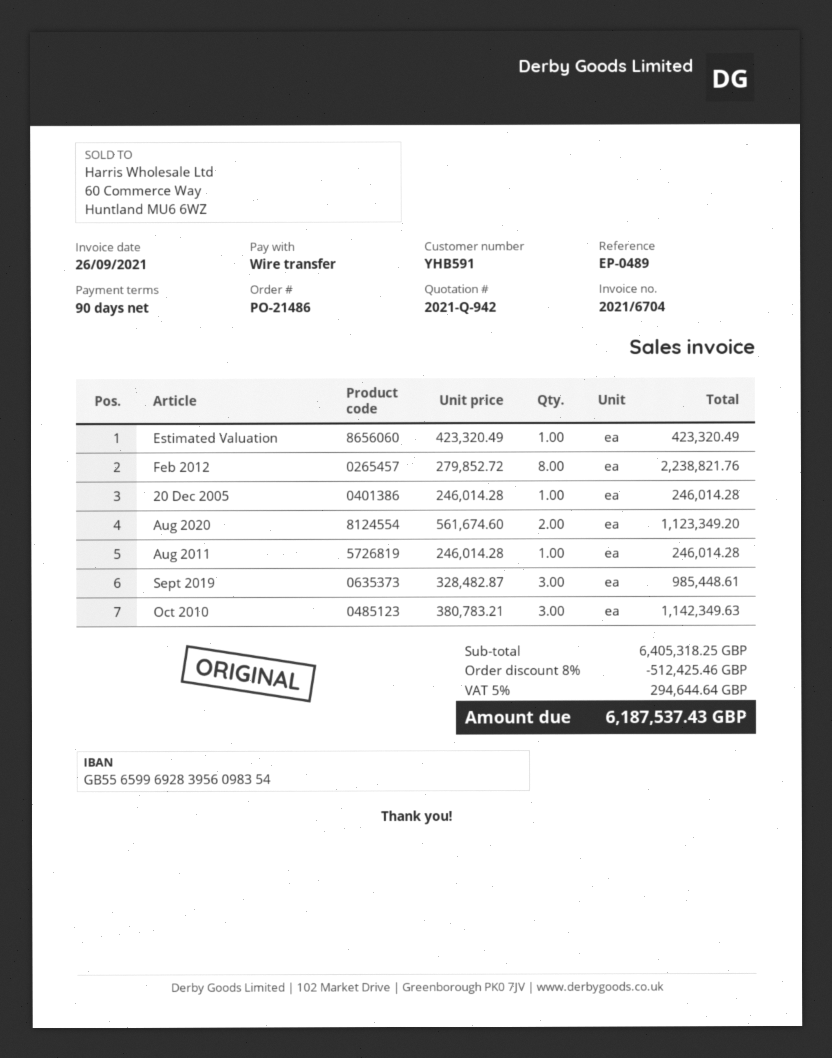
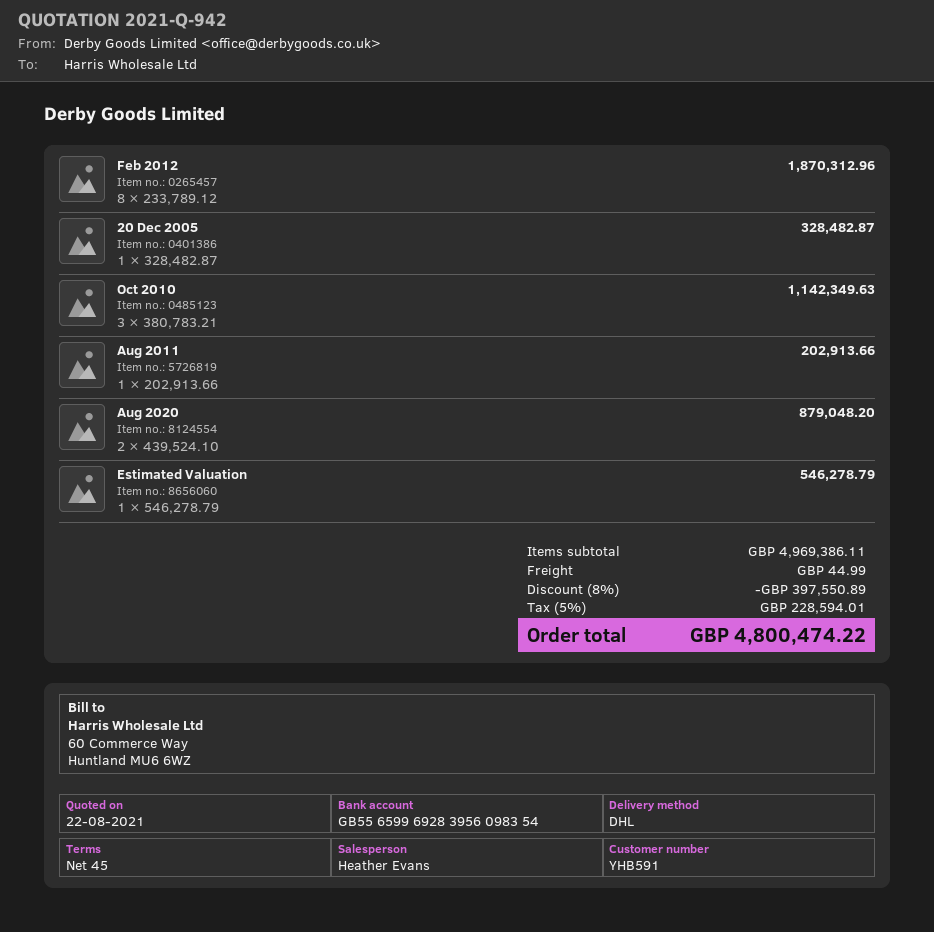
payment terms: 90 days -> 45 days
Estimated Valuation: 1 x 423320.49 = 423320.49 -> 1 x 546278.79 = 546278.79
Feb 2012: 8 x 279852.72 = 2238821.76 -> 8 x 233789.12 = 1870312.96
20 Dec 2005: 1 x 246014.28 = 246014.28 -> 1 x 328482.87 = 328482.87
Aug 2020: 2 x 561674.60 = 1123349.20 -> 2 x 439524.10 = 879048.20
Aug 2011: 1 x 246014.28 = 246014.28 -> 1 x 202913.66 = 202913.66
Sept 2019: 3 x 328482.87 = 985448.61 -> none
subtotal: 6405318.25 -> 4969386.11
discount: 8% = 512425.46 -> 8% = 397550.89
shipping: none -> 44.99
tax: 5% = 294644.64 -> 5% = 228594.01
total: 6187537.43 -> 4800474.22

